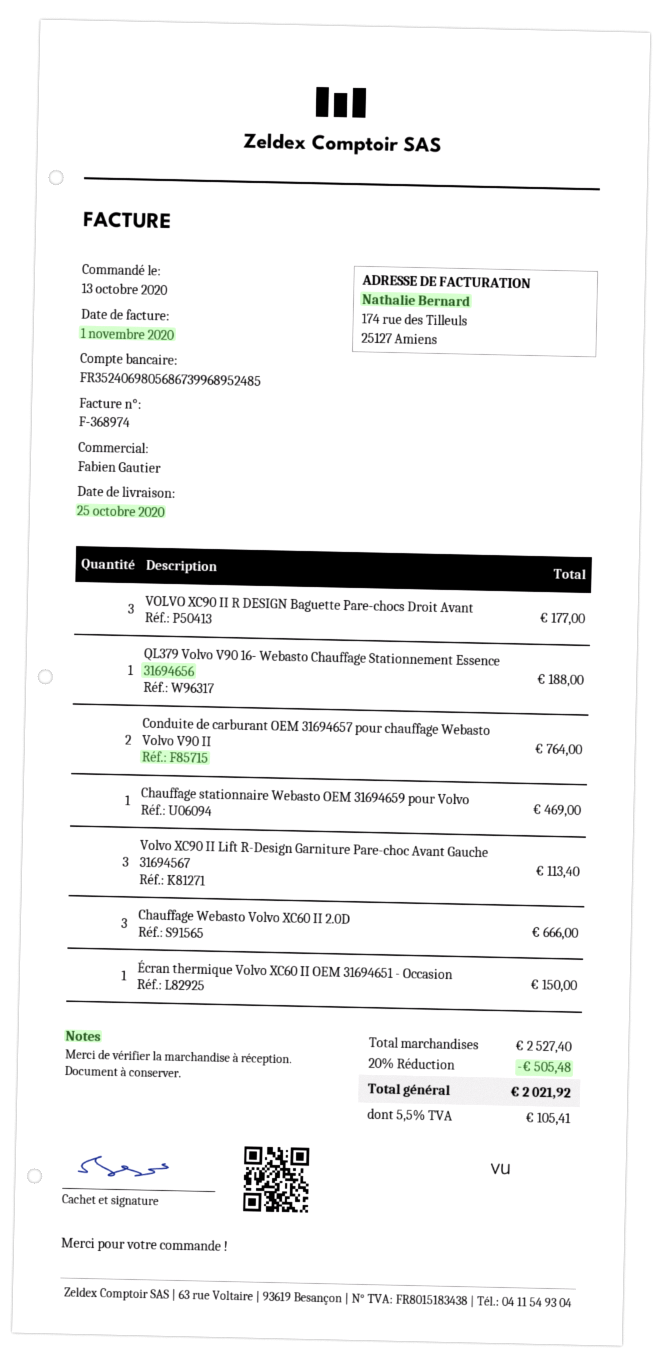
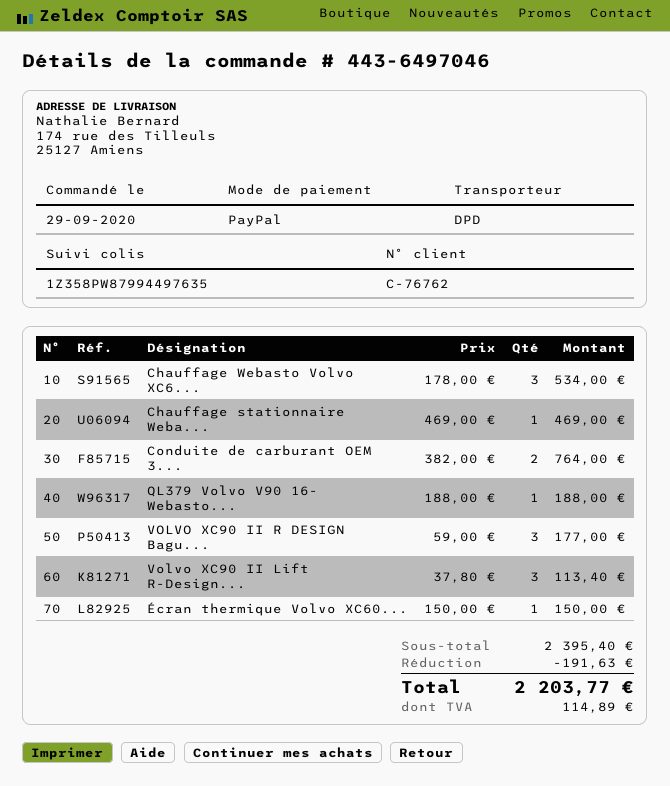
order date: 2020-10-13 -> 2020-09-29
Chauffage Webasto Volvo XC60 II 2.0D: 3 for 666.00 -> 3 for 534.00
subtotal: 2527.40 -> 2395.40
discount: 505.48 -> 191.63
tax: 105.41 -> 114.89
total: 2021.92 -> 2203.77

